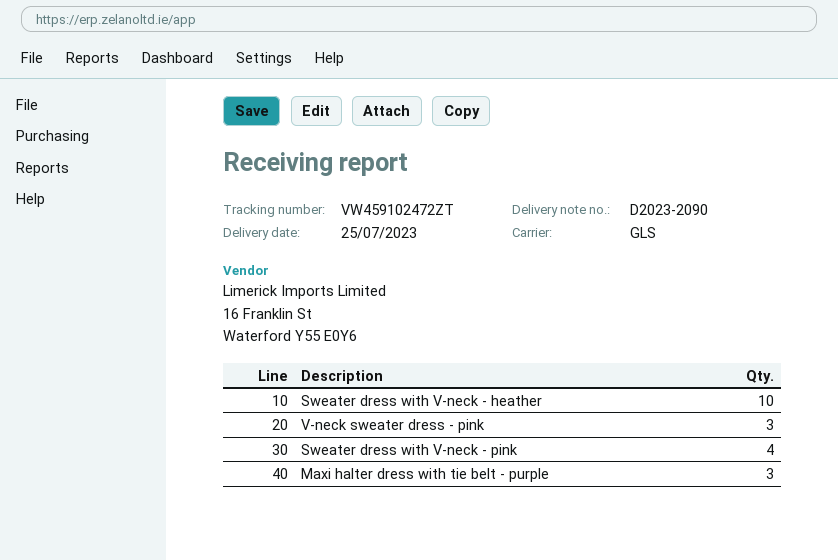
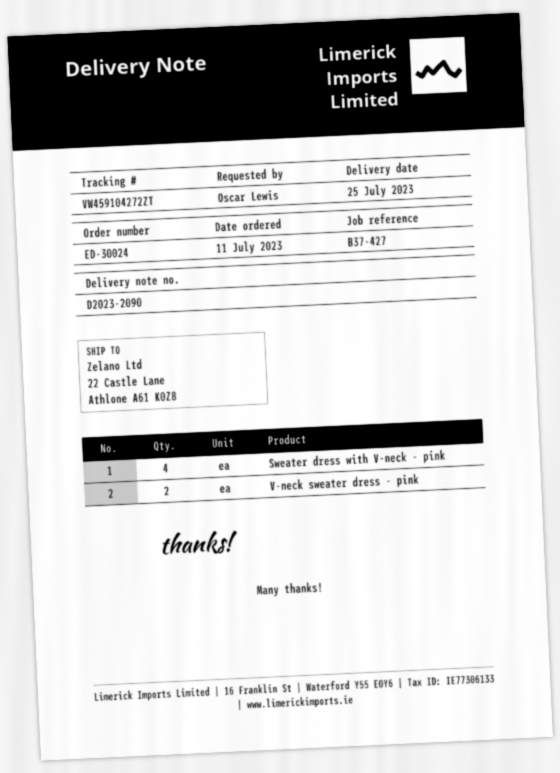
tracking number: VW459102472ZT -> VW459104272ZT
Sweater dress with V-neck - heather: 10 -> none
V-neck sweater dress - pink: 3 -> 2
Maxi halter dress with tie belt - purple: 3 -> none

